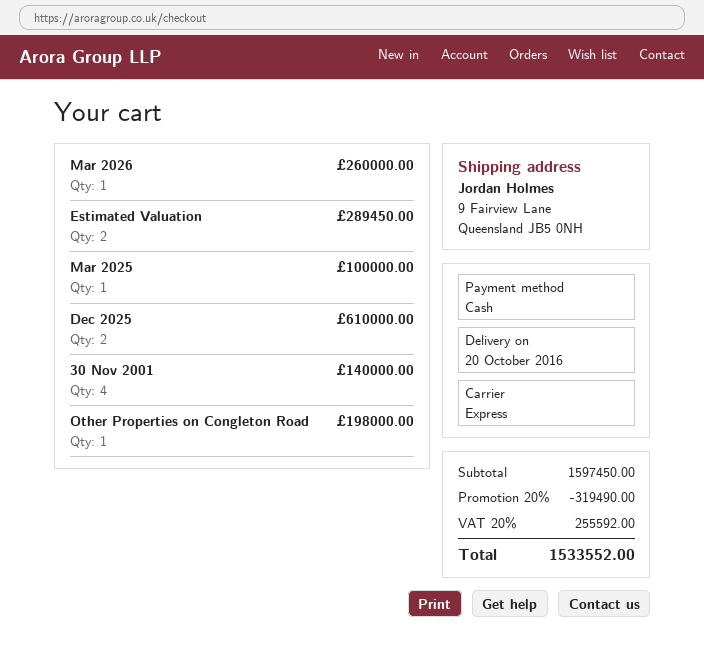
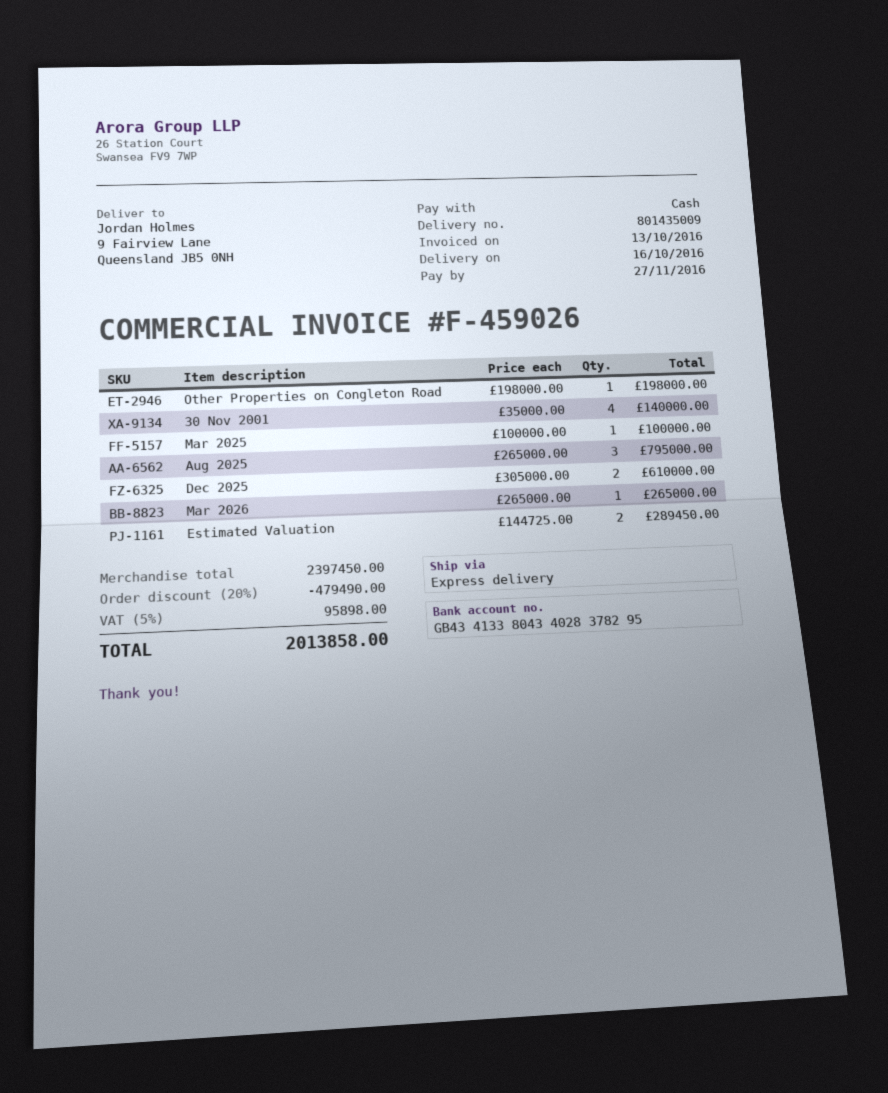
delivery date: 2016-10-20 -> 2016-10-16
Mar 2026: 1 for 260000.00 -> 1 for 265000.00
Aug 2025: none -> 3 for 795000.00
subtotal: 1597450.00 -> 2397450.00
discount: 20% = 319490.00 -> 20% = 479490.00
tax: 20% = 255592.00 -> 5% = 95898.00
total: 1533552.00 -> 2013858.00

